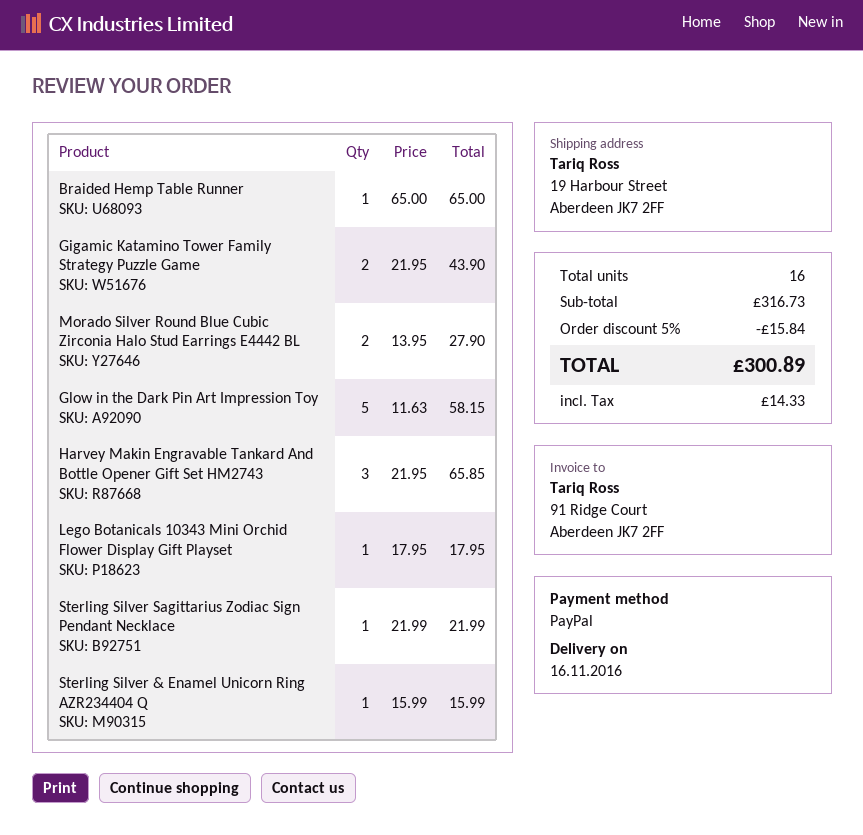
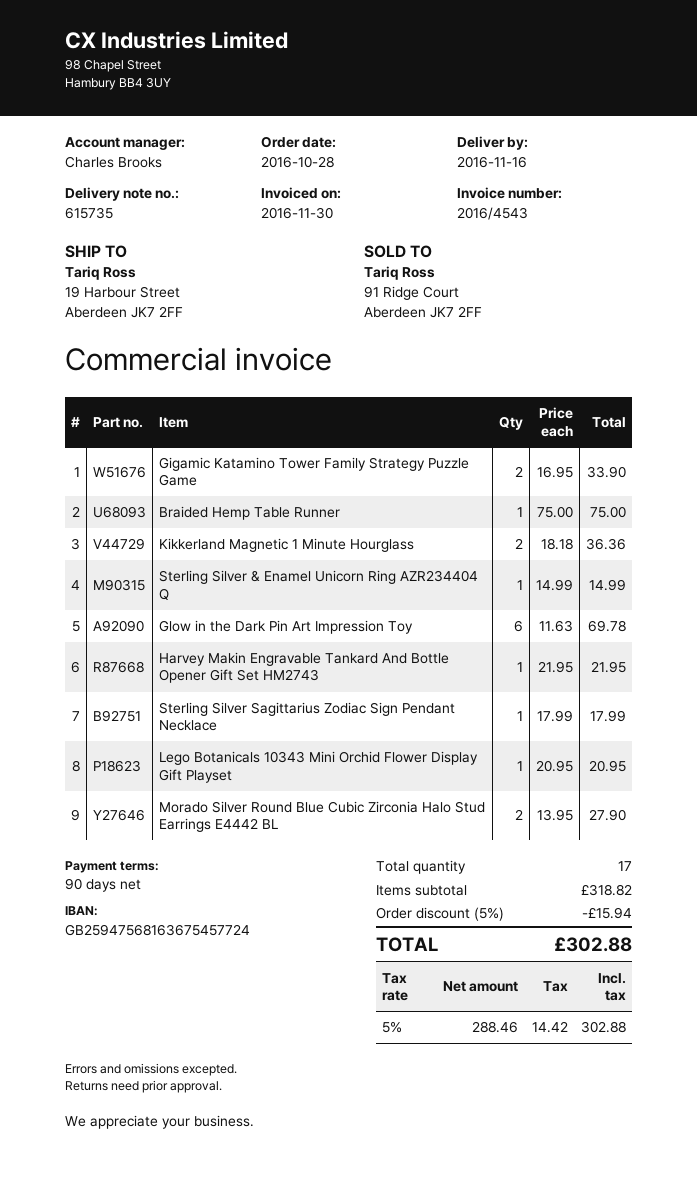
Braided Hemp Table Runner: 1 x 65.00 = 65.00 -> 1 x 75.00 = 75.00
Gigamic Katamino Tower Family Strategy Puzzle Game: 2 x 21.95 = 43.90 -> 2 x 16.95 = 33.90
Glow in the Dark Pin Art Impression Toy: 5 x 11.63 = 58.15 -> 6 x 11.63 = 69.78
Harvey Makin Engravable Tankard And Bottle Opener Gift Set HM2743: 3 x 21.95 = 65.85 -> 1 x 21.95 = 21.95
Lego Botanicals 10343 Mini Orchid Flower Display Gift Playset: 1 x 17.95 = 17.95 -> 1 x 20.95 = 20.95
Sterling Silver Sagittarius Zodiac Sign Pendant Necklace: 1 x 21.99 = 21.99 -> 1 x 17.99 = 17.99
Sterling Silver & Enamel Unicorn Ring AZR234404 Q: 1 x 15.99 = 15.99 -> 1 x 14.99 = 14.99
Kikkerland Magnetic 1 Minute Hourglass: none -> 2 x 18.18 = 36.36
total quantity: 16 -> 17
subtotal: 316.73 -> 318.82
discount: 5% = 15.84 -> 5% = 15.94
tax: 14.33 -> 14.42
total: 300.89 -> 302.88

